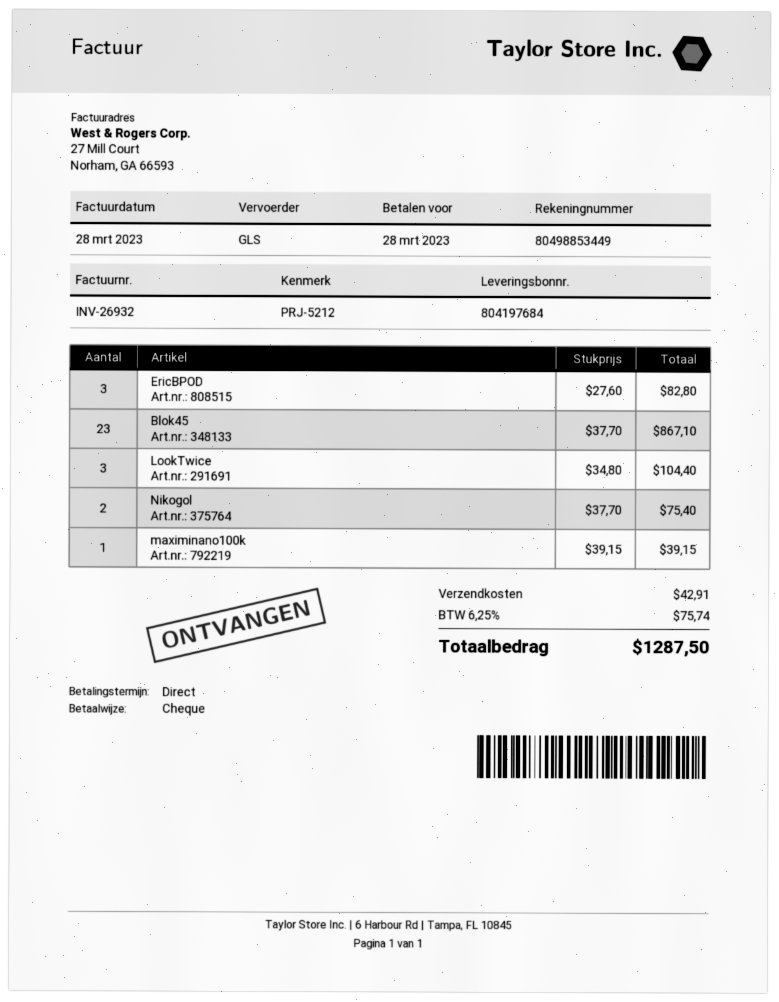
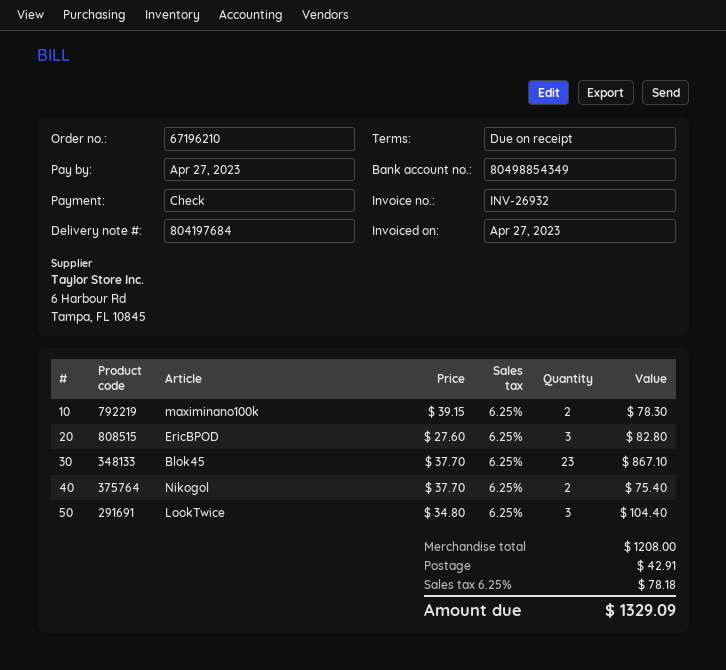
invoice date: 2023-03-28 -> 2023-04-27
due date: 2023-03-28 -> 2023-04-27
bank account: 80498853449 -> 80498854349
maximinano100k: 1 x 39.15 = 39.15 -> 2 x 39.15 = 78.30
tax: 6.25% = 75.74 -> 6.25% = 78.18
total: 1287.50 -> 1329.09

